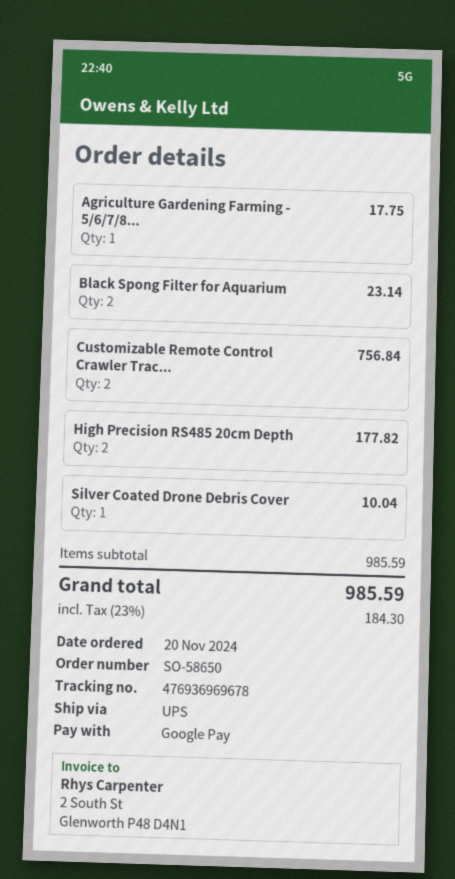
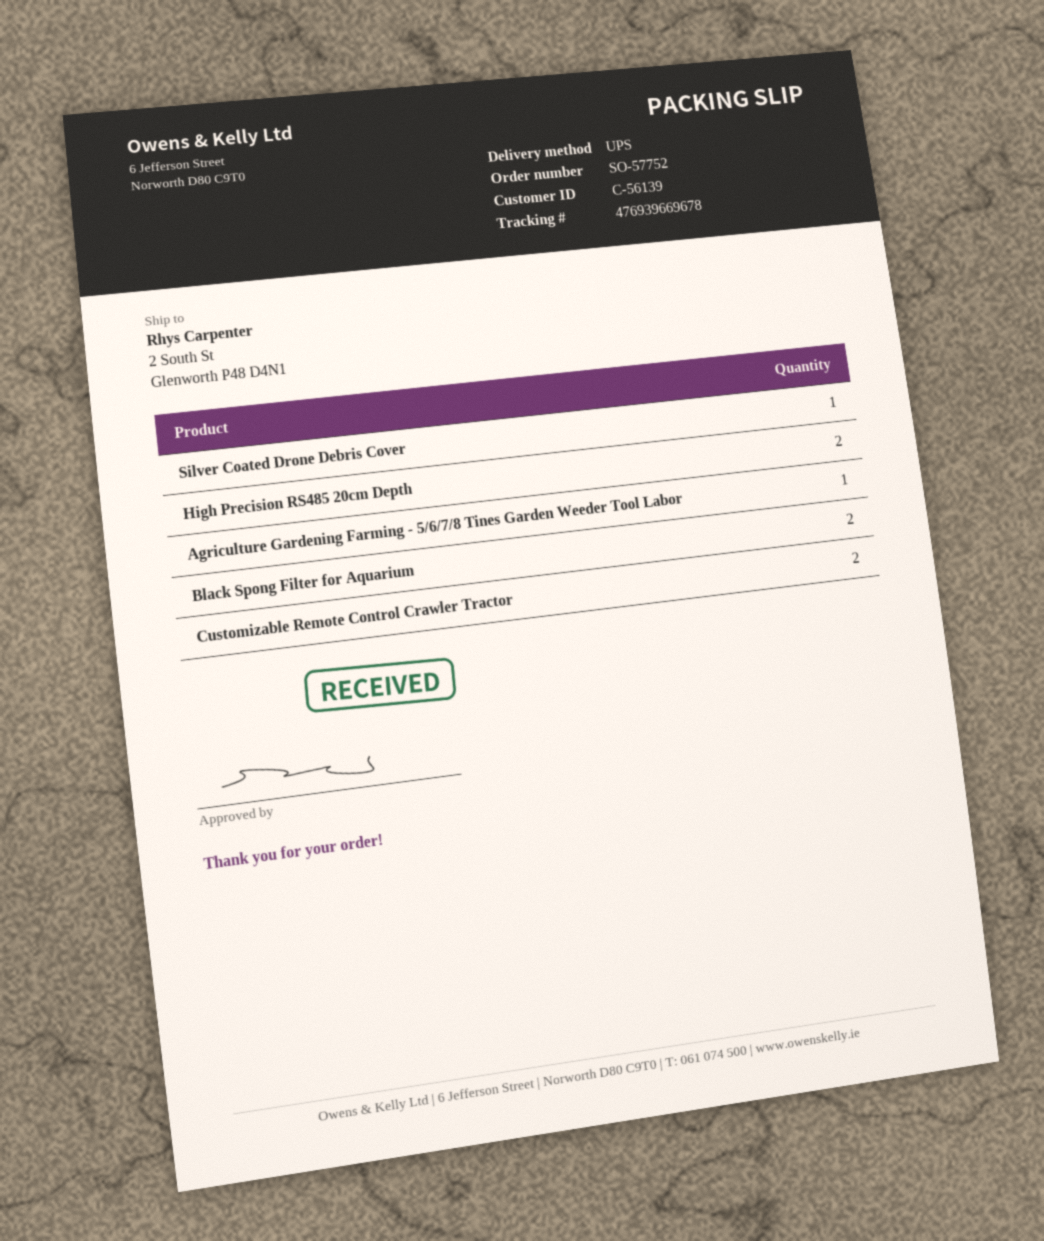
order number: SO-58650 -> SO-57752
tracking number: 476936969678 -> 476939669678

